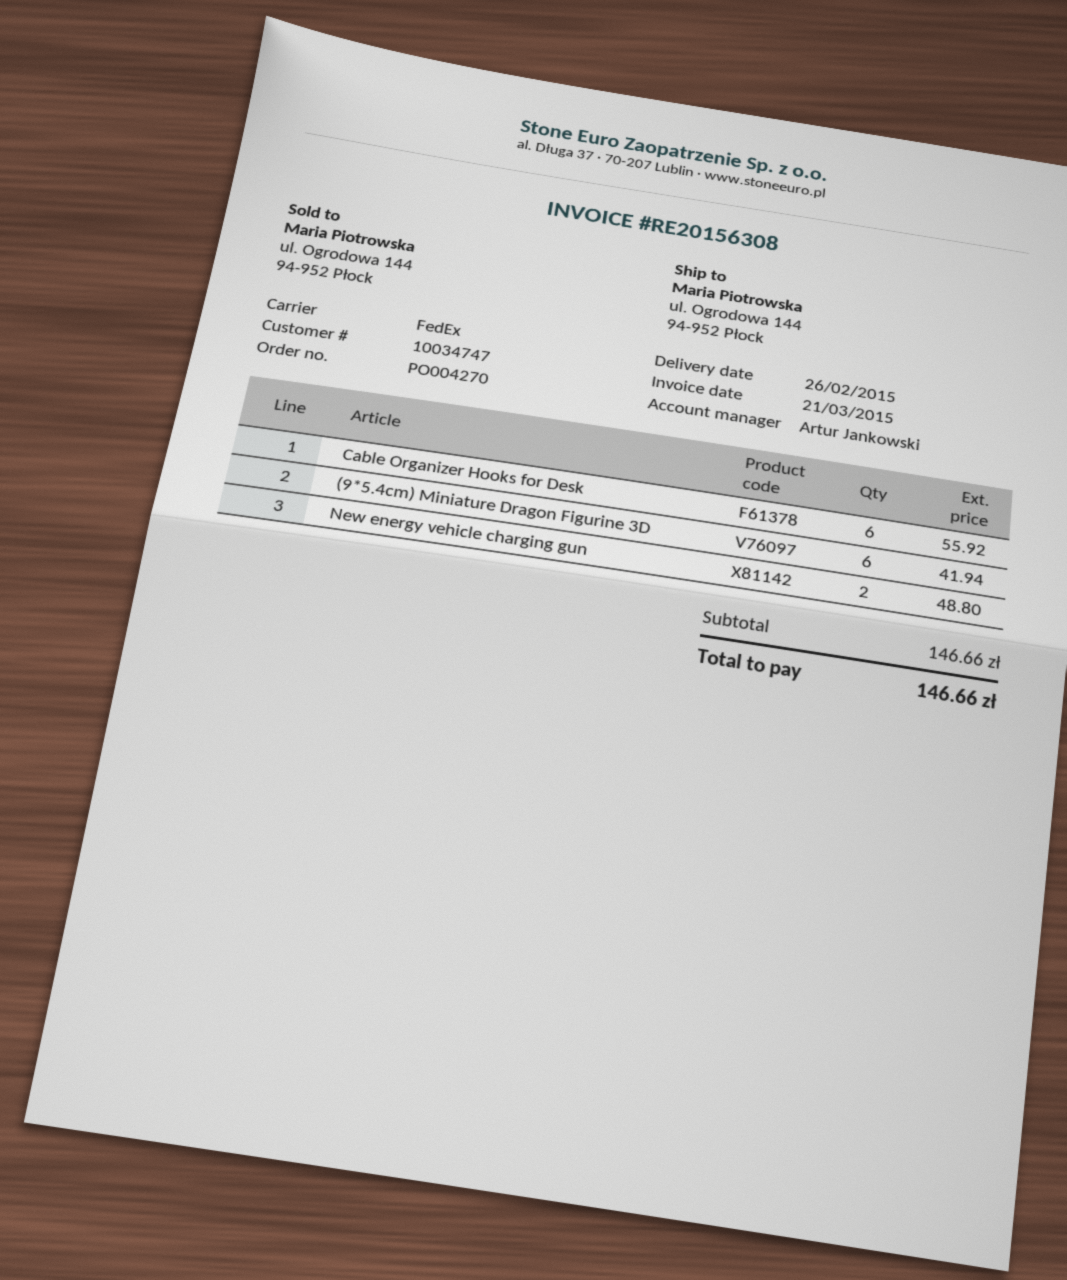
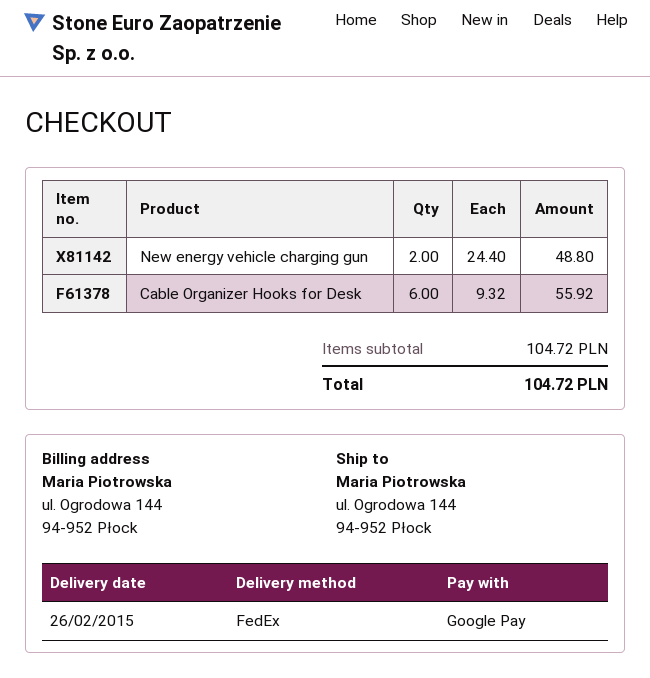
(9*5.4cm) Miniature Dragon Figurine 3D: 6 for 41.94 -> none
subtotal: 146.66 -> 104.72
total: 146.66 -> 104.72

